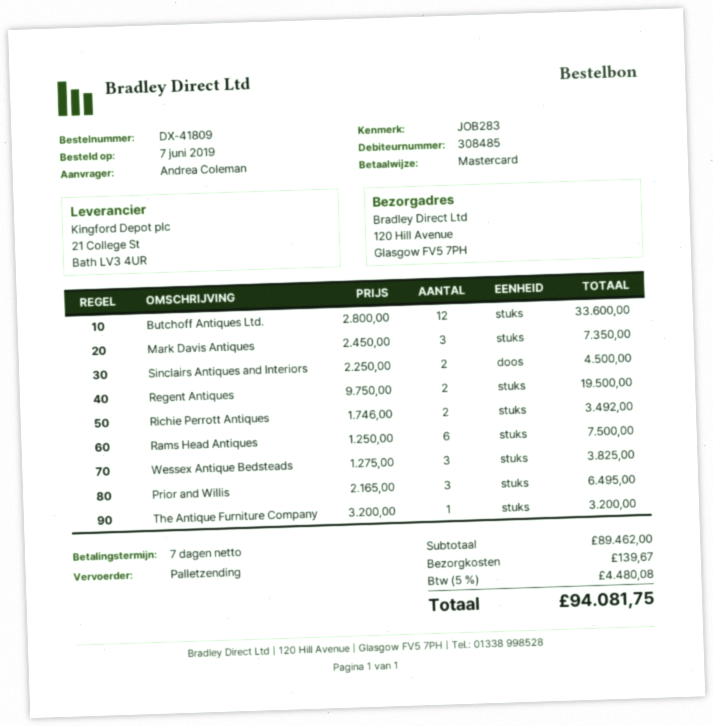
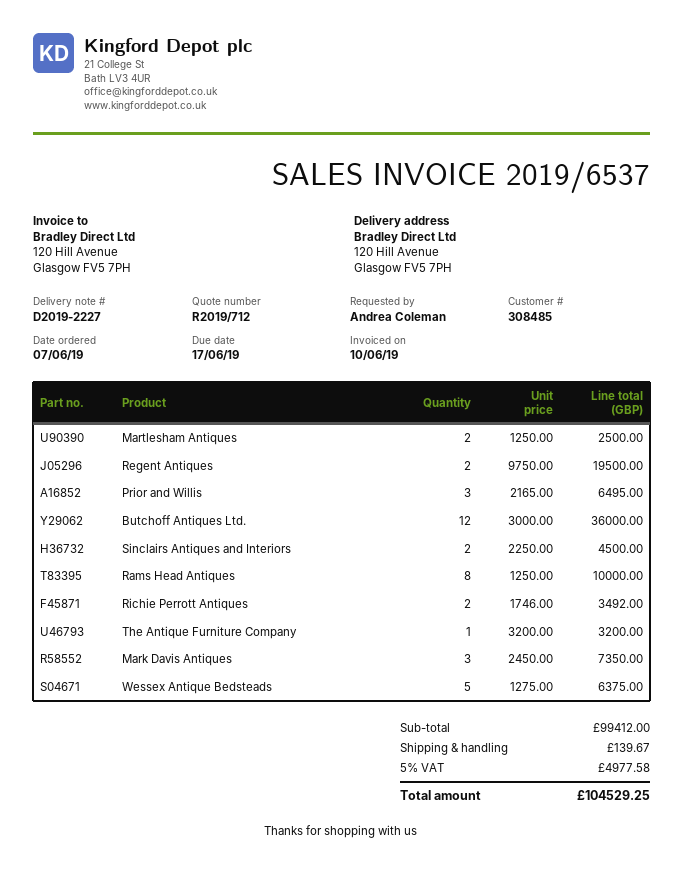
Butchoff Antiques Ltd.: 12 x 2800.00 = 33600.00 -> 12 x 3000.00 = 36000.00
Rams Head Antiques: 6 x 1250.00 = 7500.00 -> 8 x 1250.00 = 10000.00
Wessex Antique Bedsteads: 3 x 1275.00 = 3825.00 -> 5 x 1275.00 = 6375.00
Martlesham Antiques: none -> 2 x 1250.00 = 2500.00
subtotal: 89462.00 -> 99412.00
tax: 5% = 4480.08 -> 5% = 4977.58
total: 94081.75 -> 104529.25

